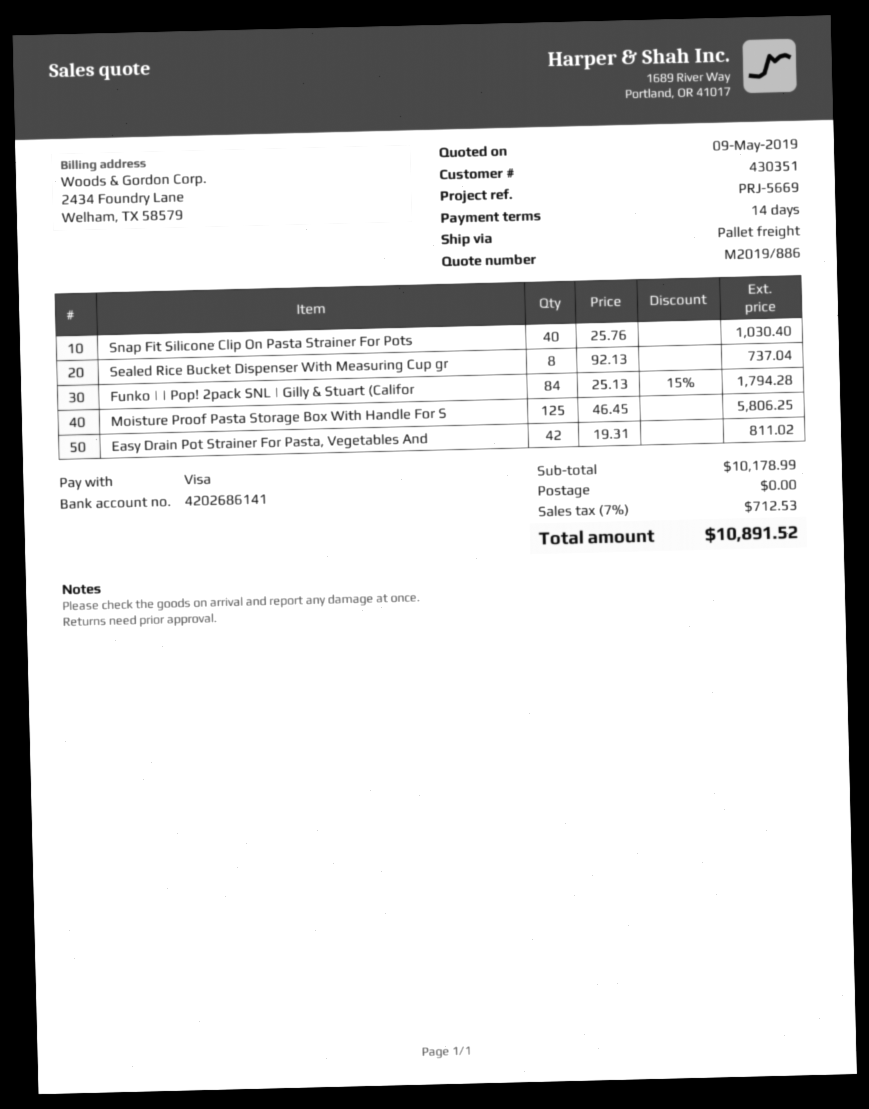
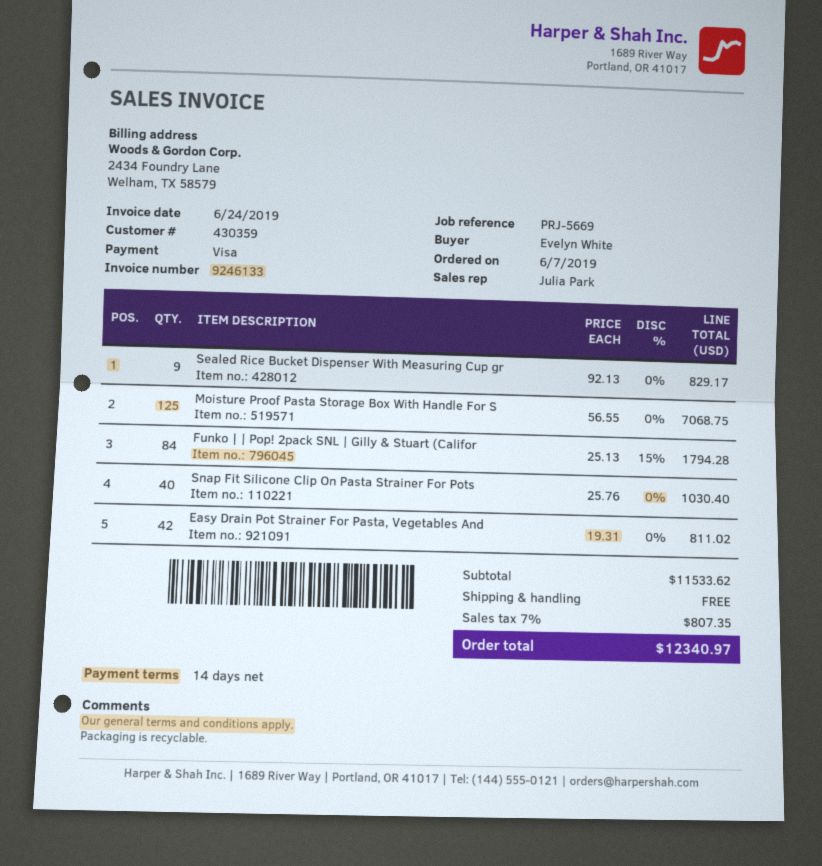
customer number: 430351 -> 430359
Sealed Rice Bucket Dispenser With Measuring Cup gr: 8 x 92.13 = 737.04 -> 9 x 92.13 = 829.17
Moisture Proof Pasta Storage Box With Handle For S: 125 x 46.45 = 5806.25 -> 125 x 56.55 = 7068.75
subtotal: 10178.99 -> 11533.62
tax: 7% = 712.53 -> 7% = 807.35
total: 10891.52 -> 12340.97

